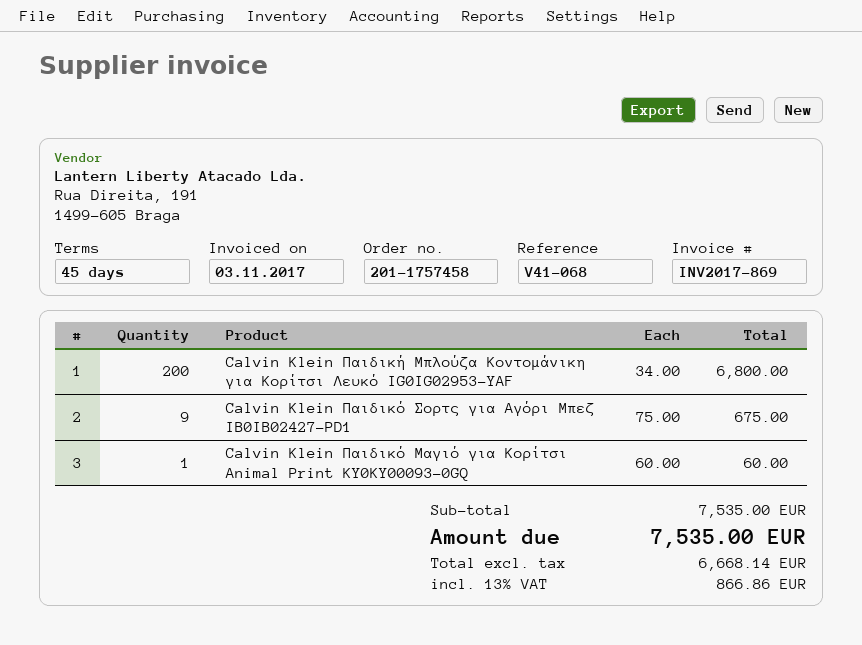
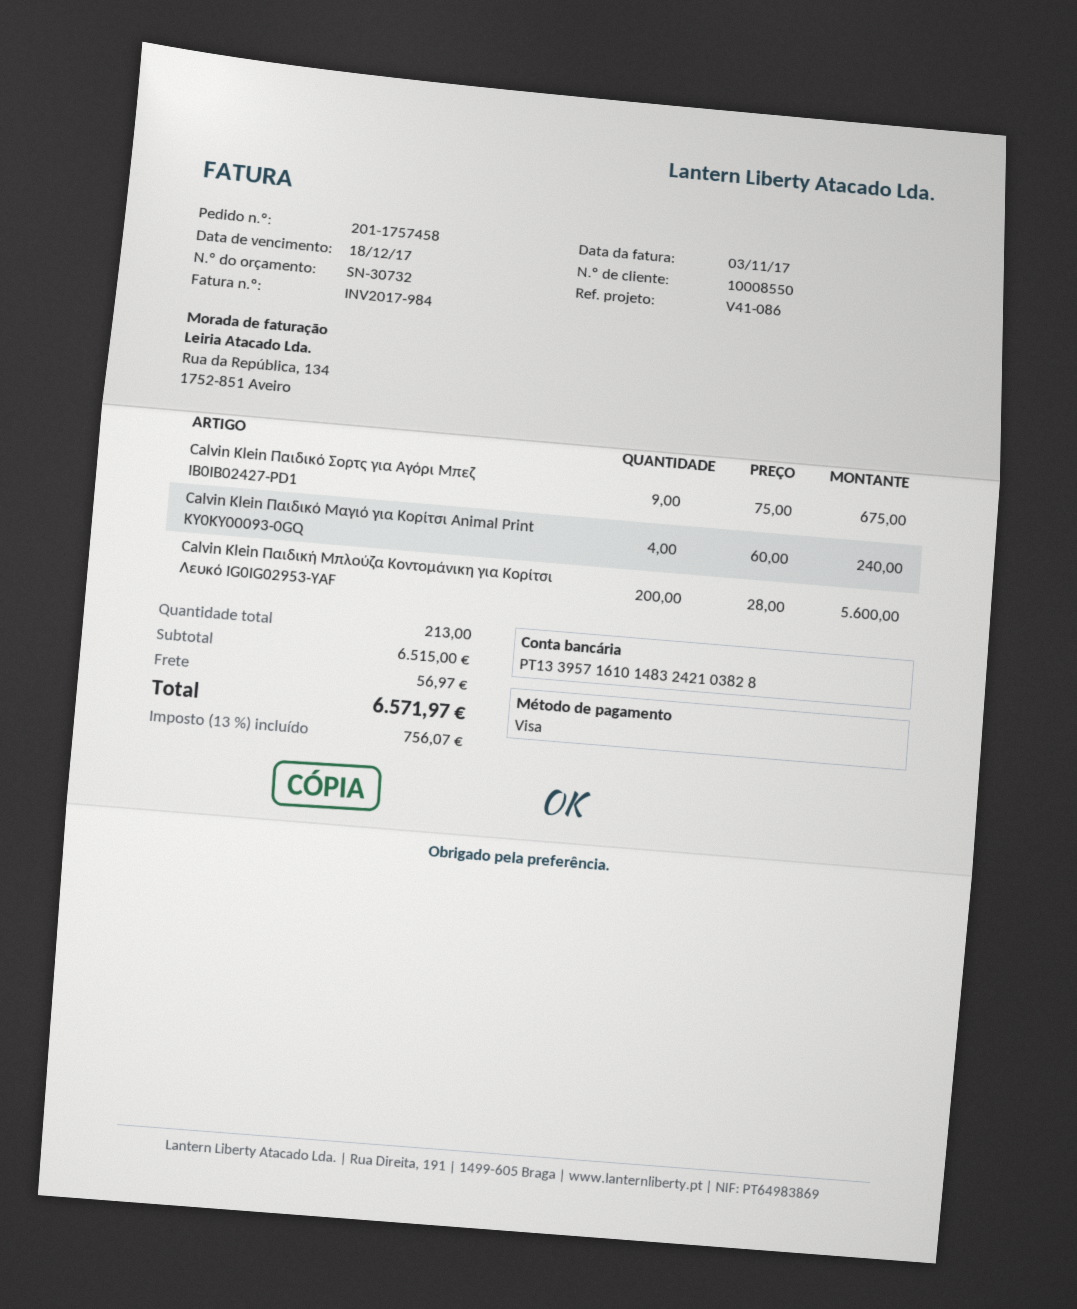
invoice number: INV2017-869 -> INV2017-984
reference: V41-068 -> V41-086
Calvin Klein Παιδική Μπλούζα Κοντομάνικη για Κορίτσι Λευκό IG0IG02953-YAF: 200 x 34.00 = 6800.00 -> 200 x 28.00 = 5600.00
Calvin Klein Παιδικό Μαγιό για Κορίτσι Animal Print KY0KY00093-0GQ: 1 x 60.00 = 60.00 -> 4 x 60.00 = 240.00
subtotal: 7535.00 -> 6515.00
shipping: none -> 56.97
tax: 13% = 866.86 -> 13% = 756.07
total: 7535.00 -> 6571.97

